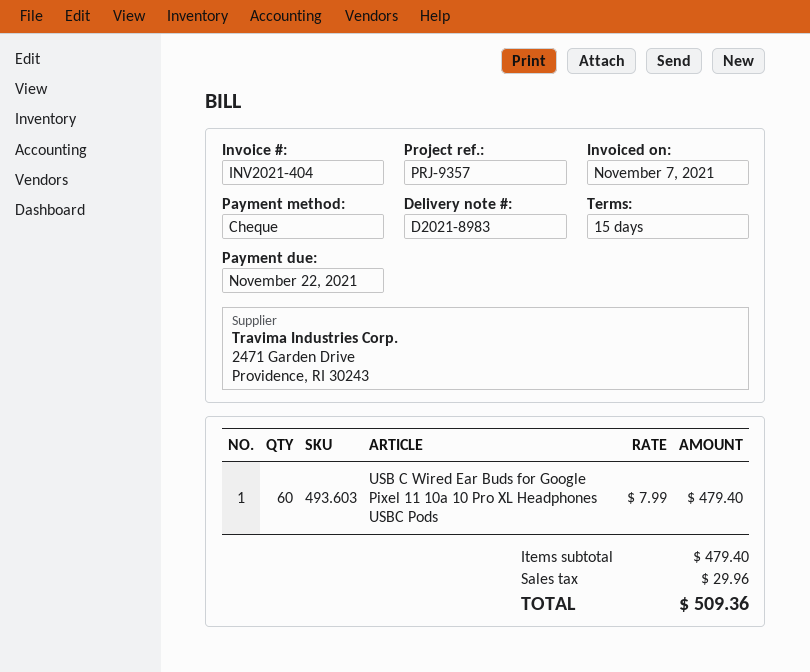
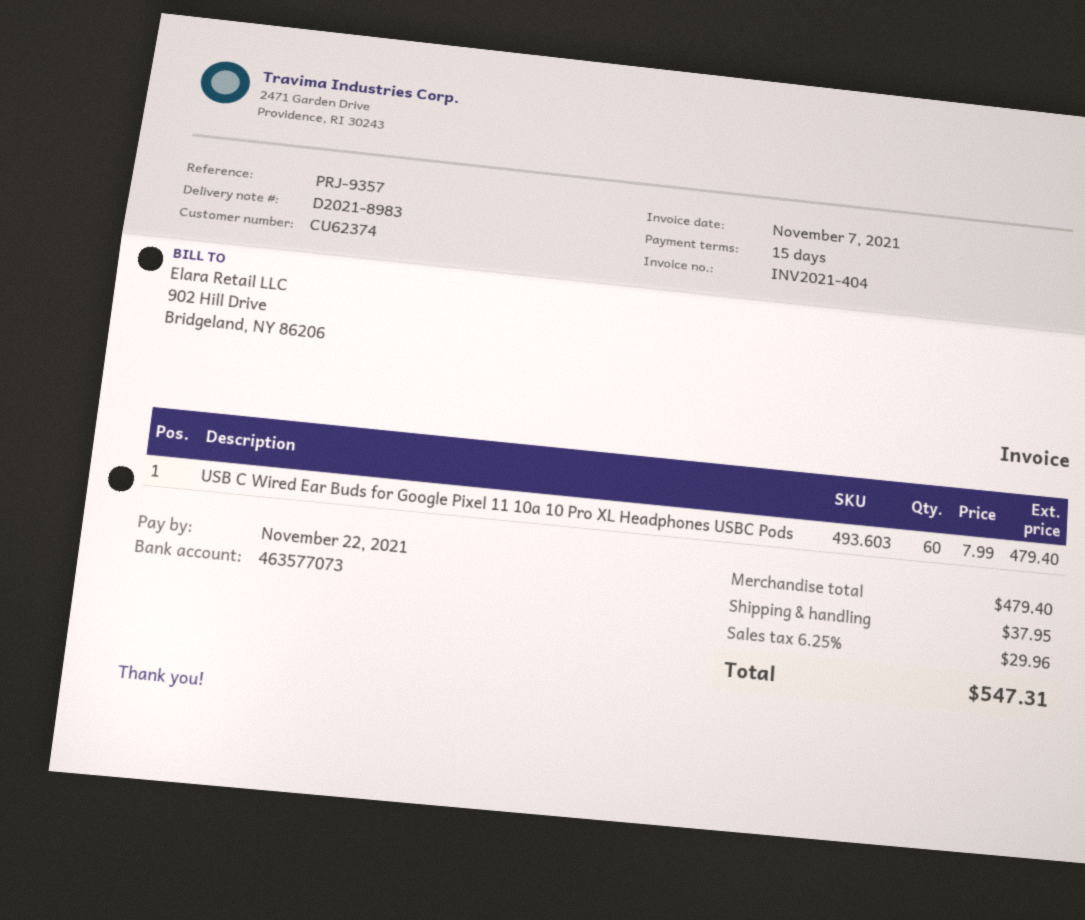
shipping: none -> 37.95
total: 509.36 -> 547.31

